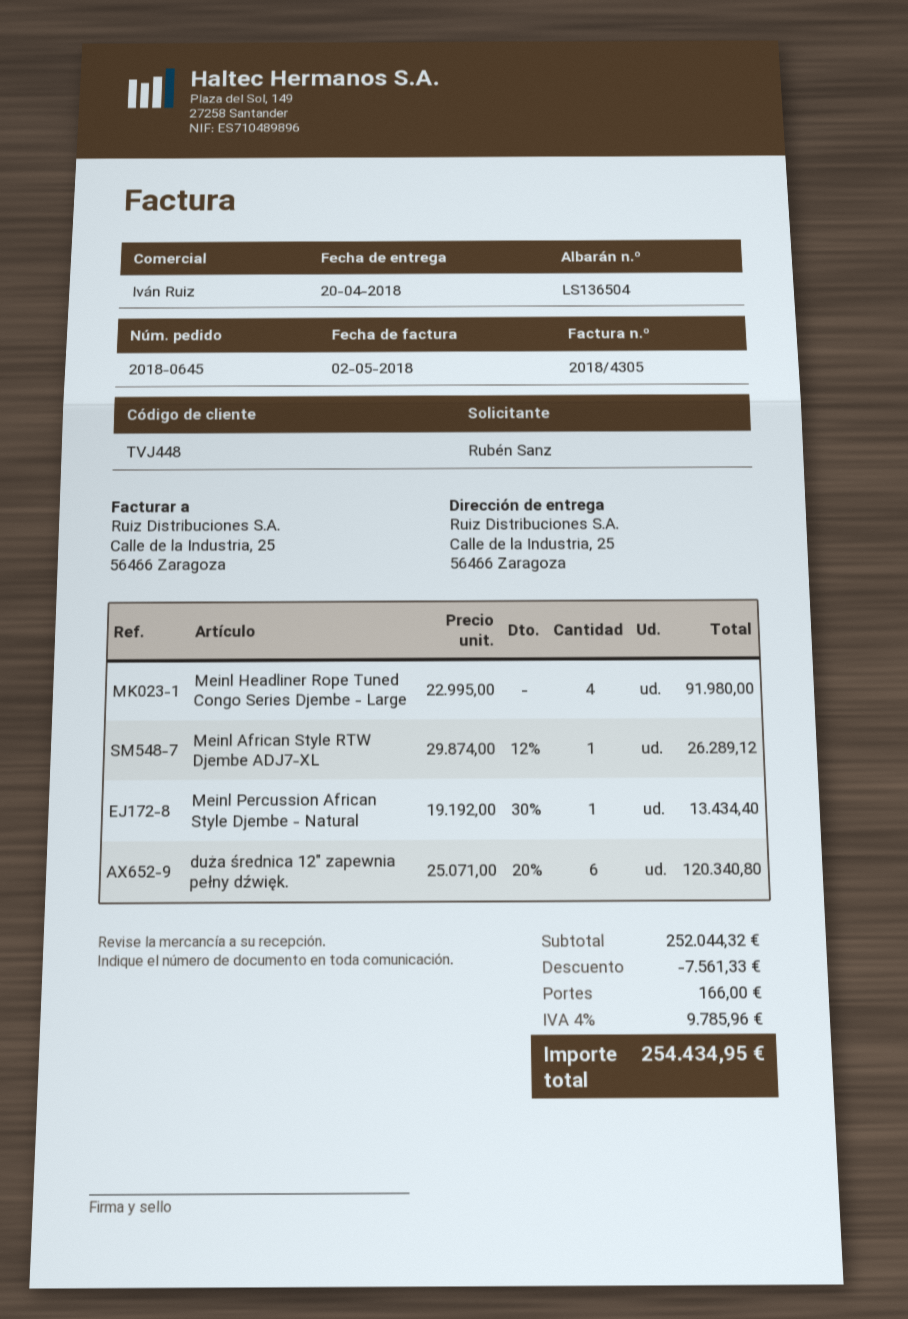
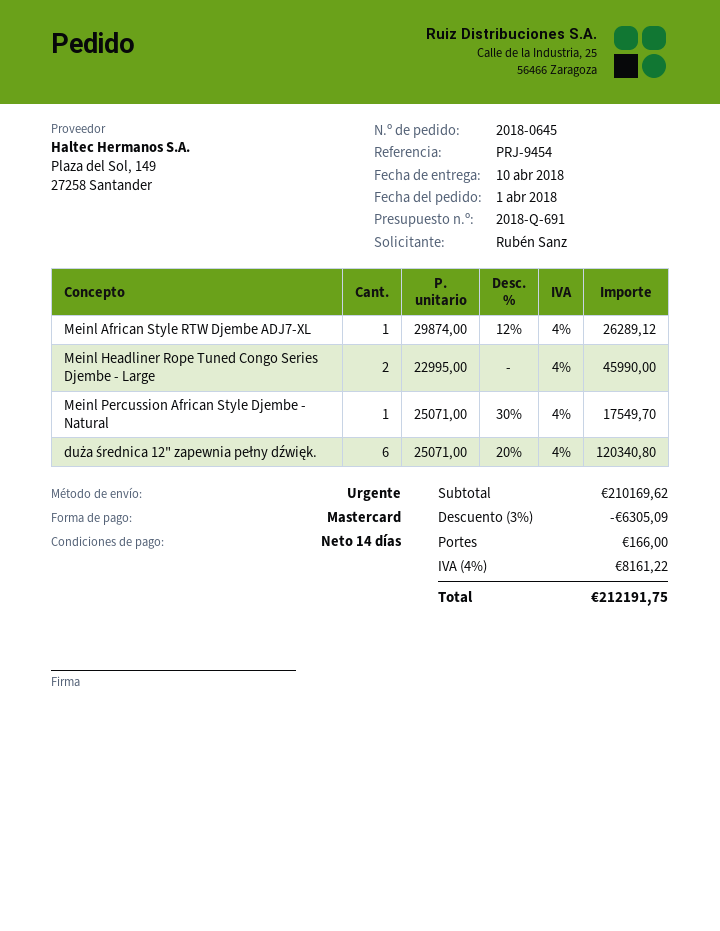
delivery date: 2018-04-20 -> 2018-04-10
Meinl Headliner Rope Tuned Congo Series Djembe - Large: 4 x 22995.00 = 91980.00 -> 2 x 22995.00 = 45990.00
Meinl Percussion African Style Djembe - Natural: 1 x 19192.00 - 30% = 13434.40 -> 1 x 25071.00 - 30% = 17549.70
subtotal: 252044.32 -> 210169.62
discount: 7561.33 -> 6305.09
tax: 4% = 9785.96 -> 4% = 8161.22
total: 254434.95 -> 212191.75

